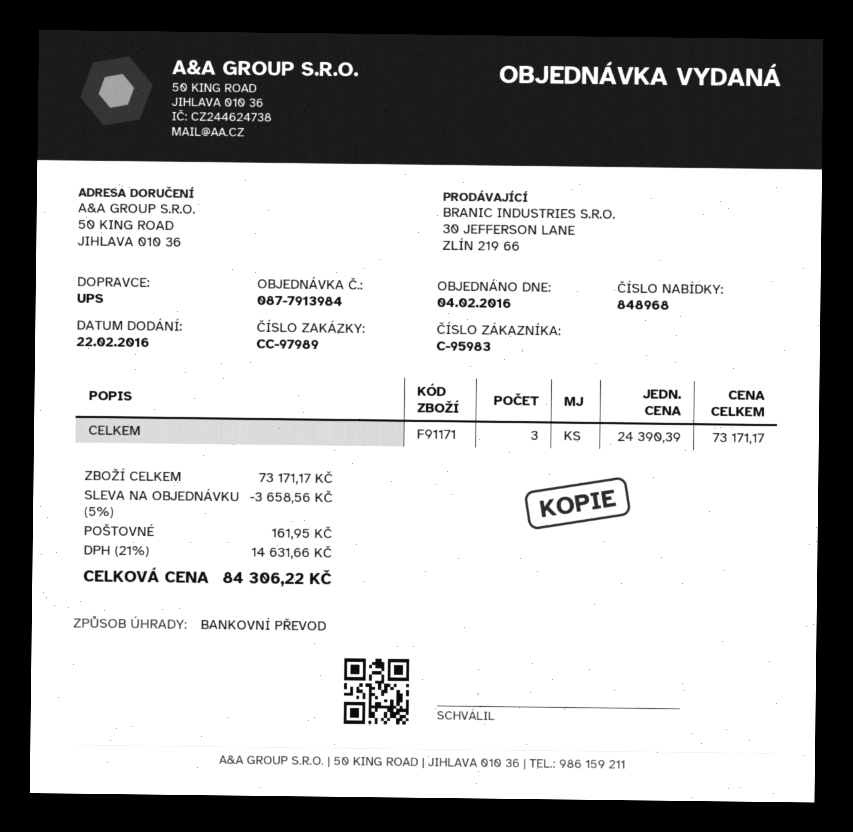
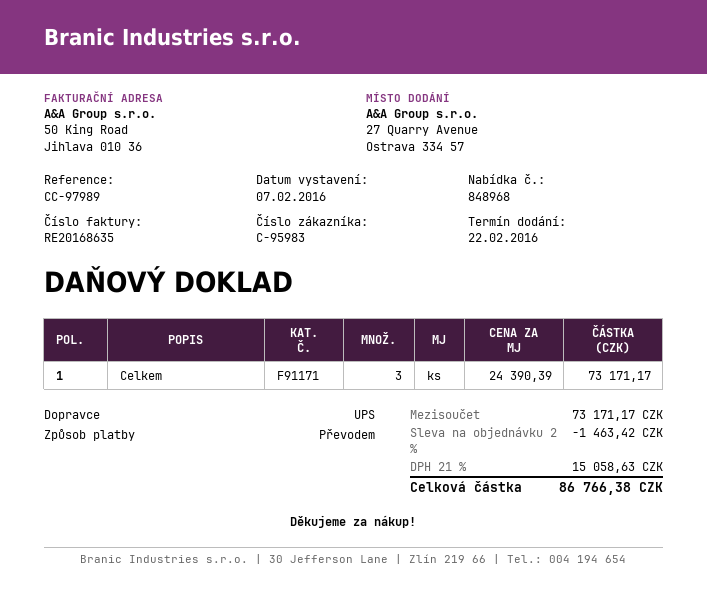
ship to: 50 KING ROAD, JIHLAVA 010 36 -> 27 Quarry Avenue, Ostrava 334 57
discount: 5% = 3658.56 -> 2% = 1463.42
shipping: 161.95 -> none
tax: 21% = 14631.66 -> 21% = 15058.63
total: 84306.22 -> 86766.38

